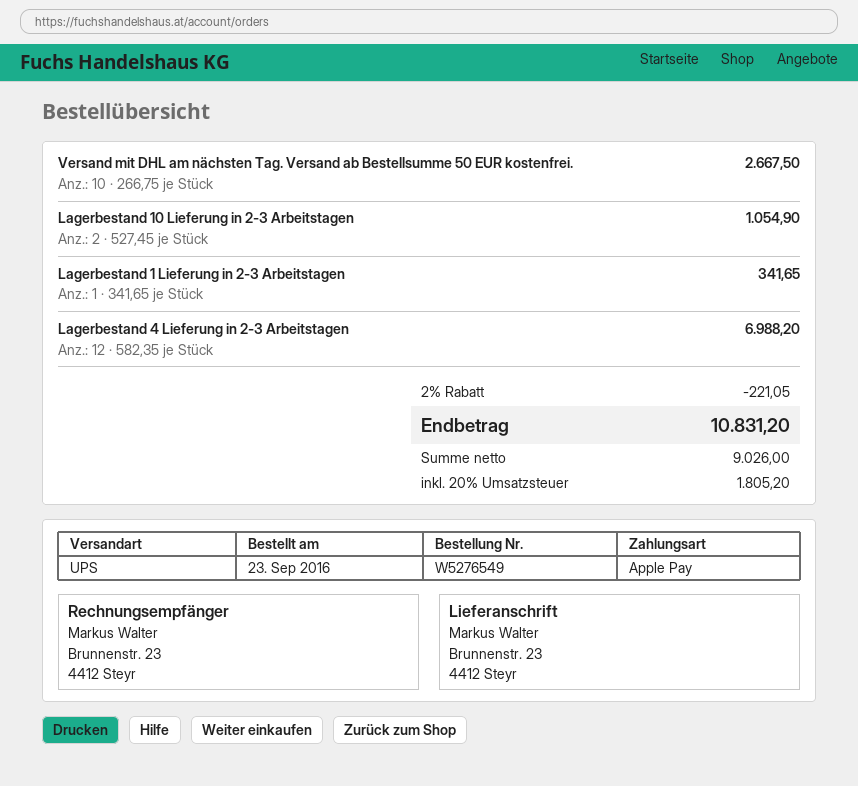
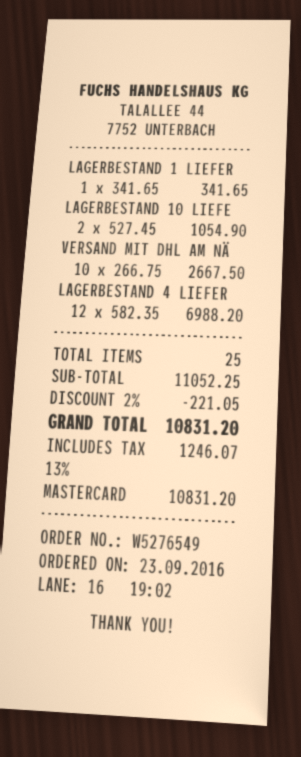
payment method: Apple Pay -> Mastercard
tax: 20% = 1805.20 -> 13% = 1246.07

